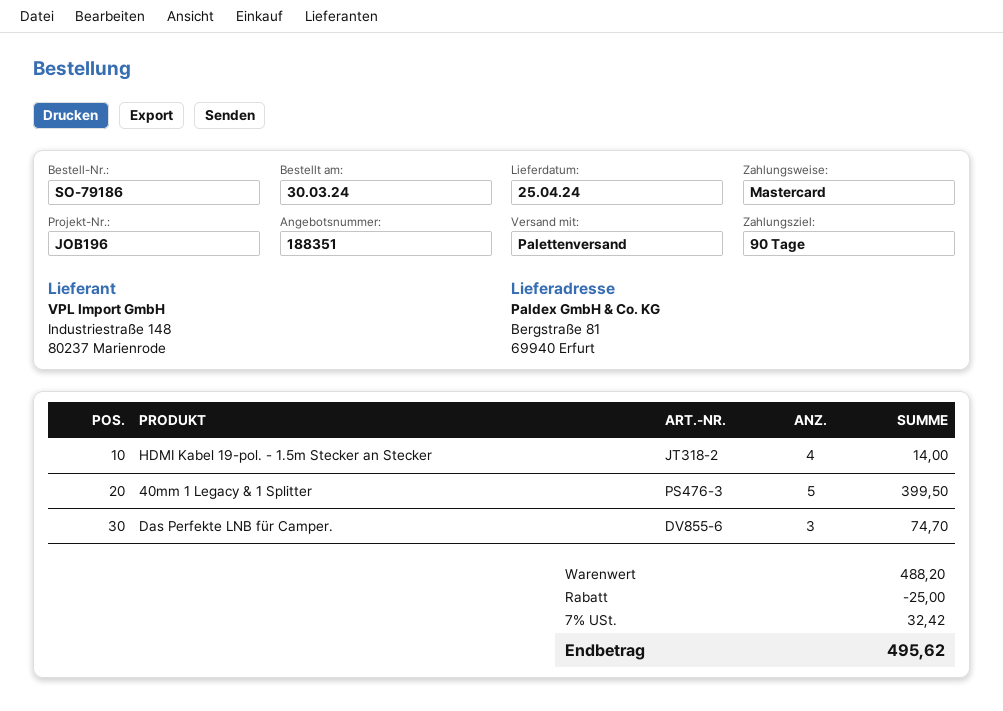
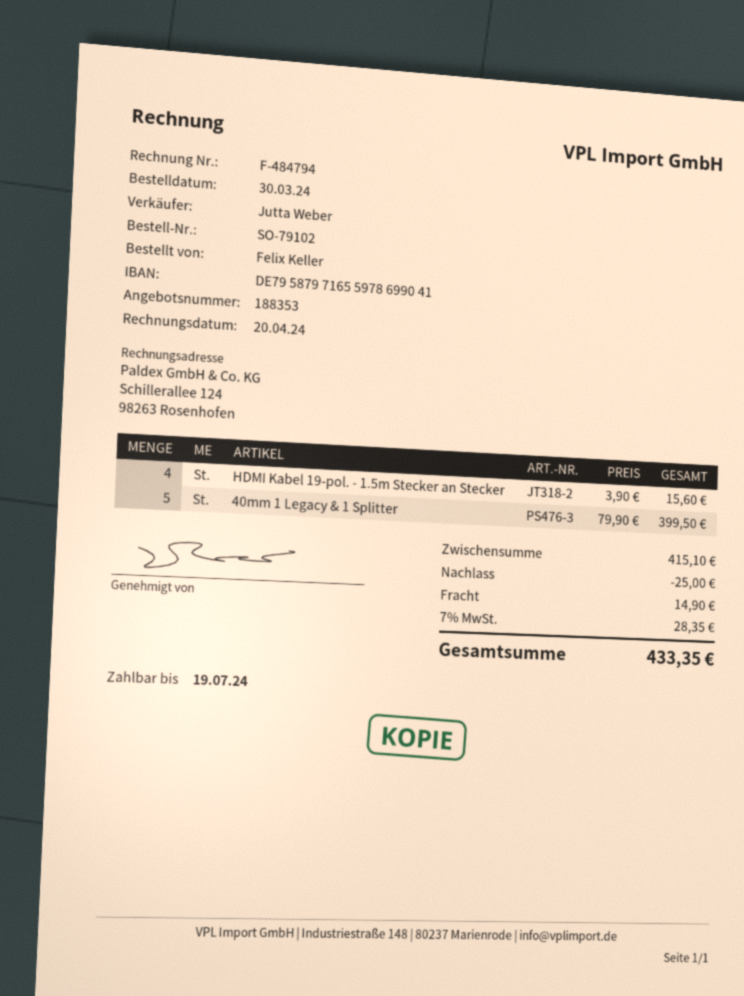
quote number: 188351 -> 188353
order number: SO-79186 -> SO-79102
HDMI Kabel 19-pol. - 1.5m Stecker an Stecker: 4 for 14.00 -> 4 for 15.60
Das Perfekte LNB für Camper.: 3 for 74.70 -> none
subtotal: 488.20 -> 415.10
shipping: none -> 14.90
tax: 7% = 32.42 -> 7% = 28.35
total: 495.62 -> 433.35

